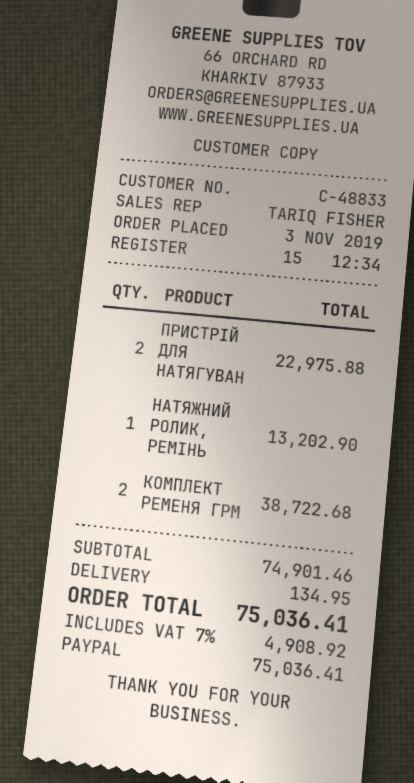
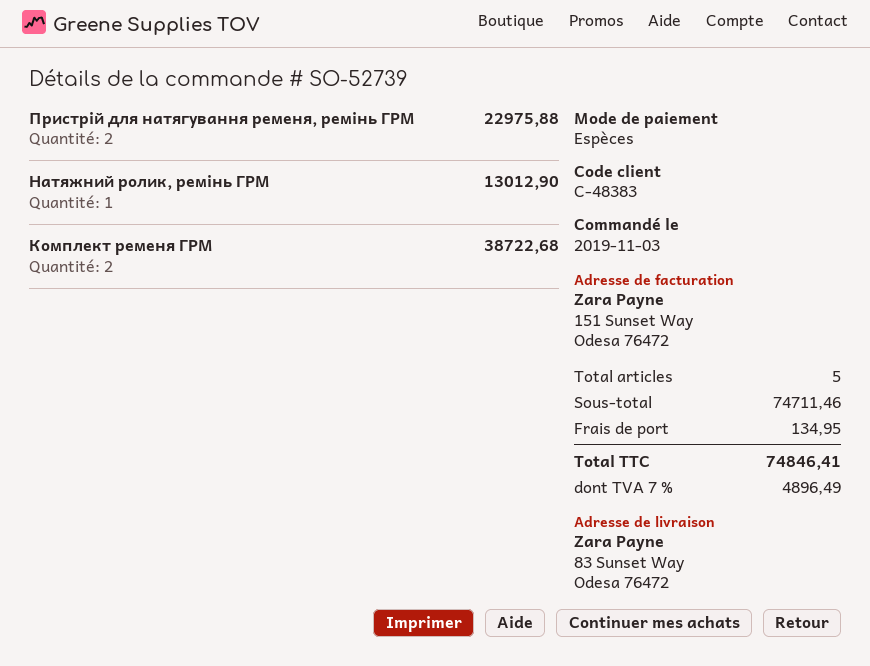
customer number: C-48833 -> C-48383
payment method: PayPal -> cash
НАТЯЖНИЙ РОЛИК, РЕМІНЬ: 1 for 13202.90 -> 1 for 13012.90
subtotal: 74901.46 -> 74711.46
tax: 7% = 4908.92 -> 7% = 4896.49
total: 75036.41 -> 74846.41

